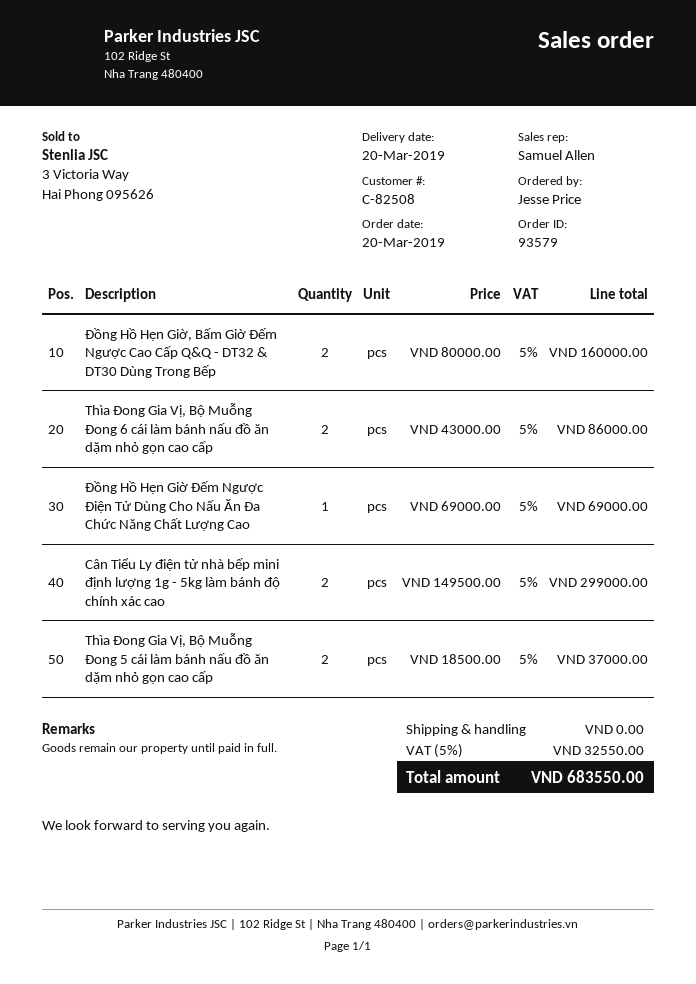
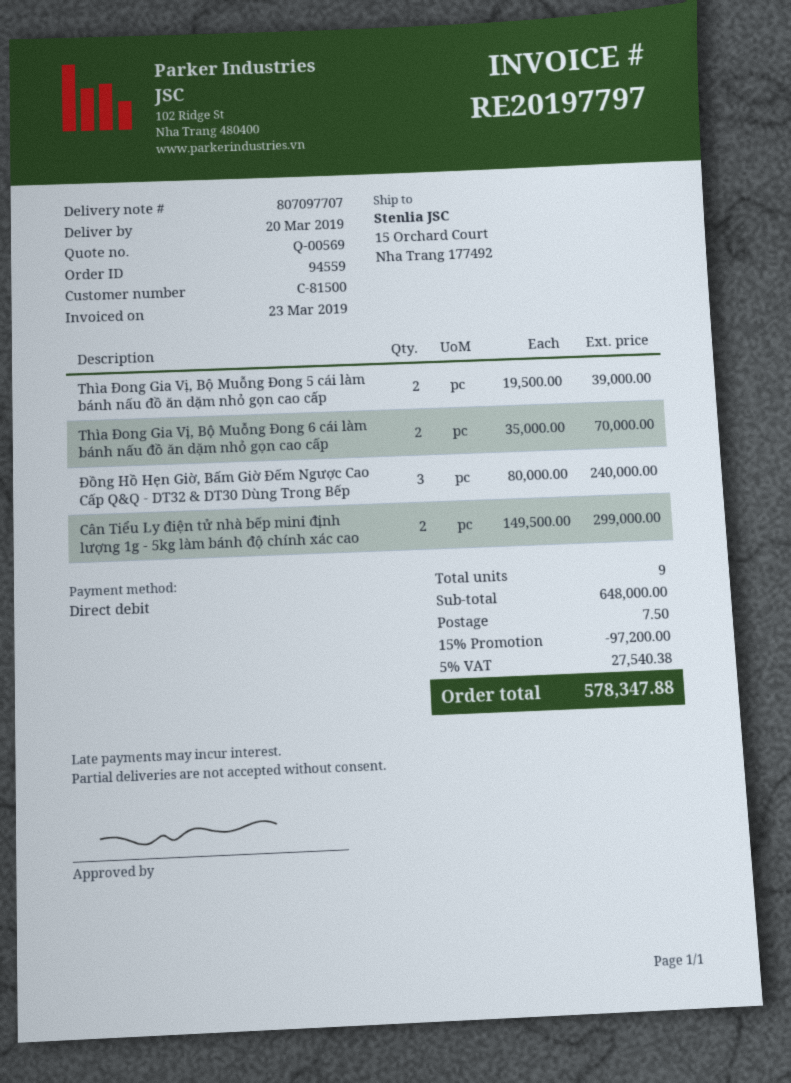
order number: 93579 -> 94559
customer number: C-82508 -> C-81500
Đồng Hồ Hẹn Giờ, Bấm Giờ Đếm Ngược Cao Cấp Q&Q - DT32 & DT30 Dùng Trong Bếp: 2 x 80000.00 = 160000.00 -> 3 x 80000.00 = 240000.00
Thìa Đong Gia Vị, Bộ Muỗng Đong 6 cái làm bánh nấu đồ ăn dặm nhỏ gọn cao cấp: 2 x 43000.00 = 86000.00 -> 2 x 35000.00 = 70000.00
Đồng Hồ Hẹn Giờ Đếm Ngược Điện Tử Dùng Cho Nấu Ăn Đa Chức Năng Chất Lượng Cao: 1 x 69000.00 = 69000.00 -> none
Thìa Đong Gia Vị, Bộ Muỗng Đong 5 cái làm bánh nấu đồ ăn dặm nhỏ gọn cao cấp: 2 x 18500.00 = 37000.00 -> 2 x 19500.00 = 39000.00
discount: none -> 15% = 97200.00
shipping: 0.00 -> 7.50
tax: 5% = 32550.00 -> 5% = 27540.38
total: 683550.00 -> 578347.88

